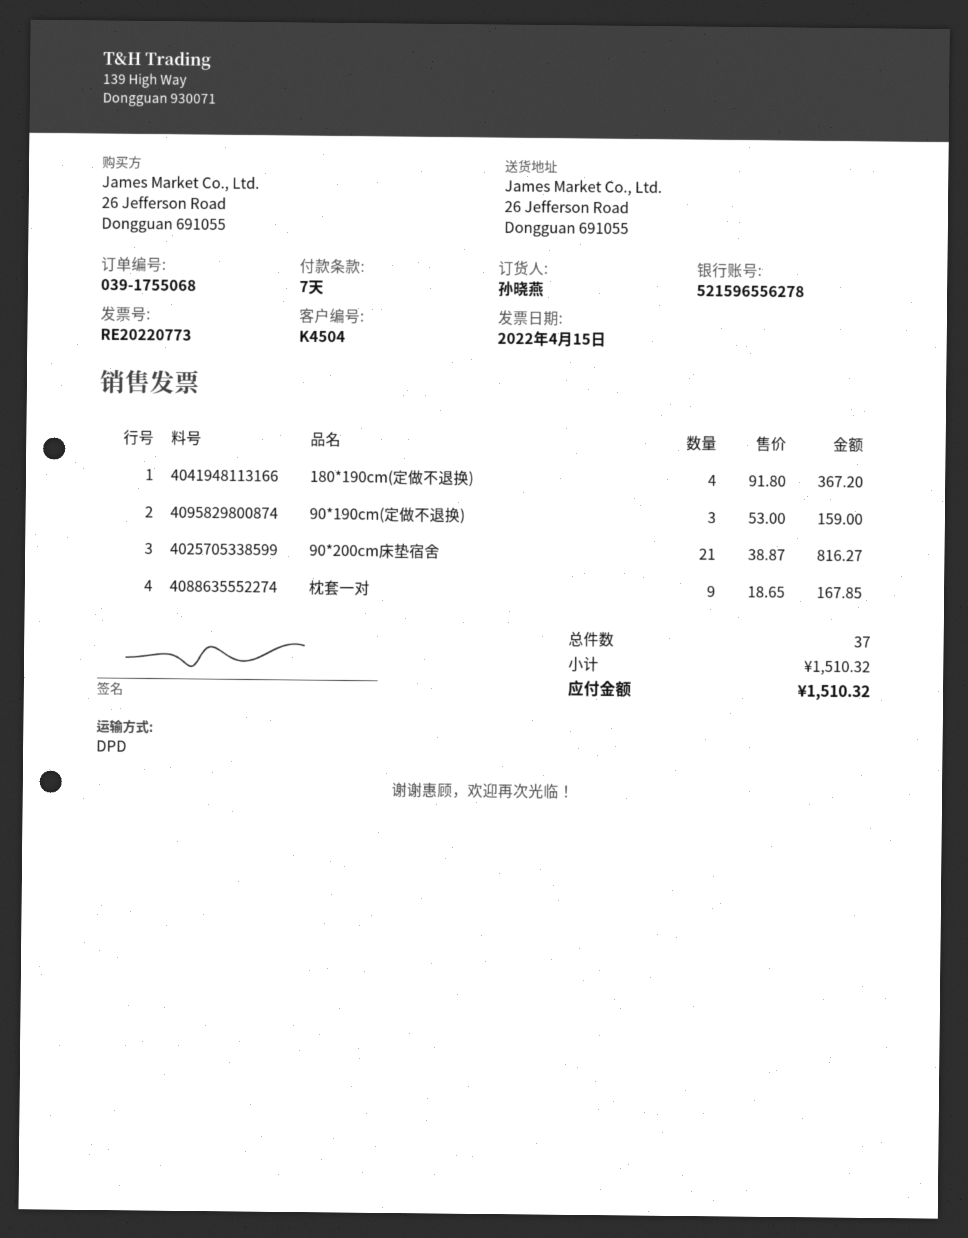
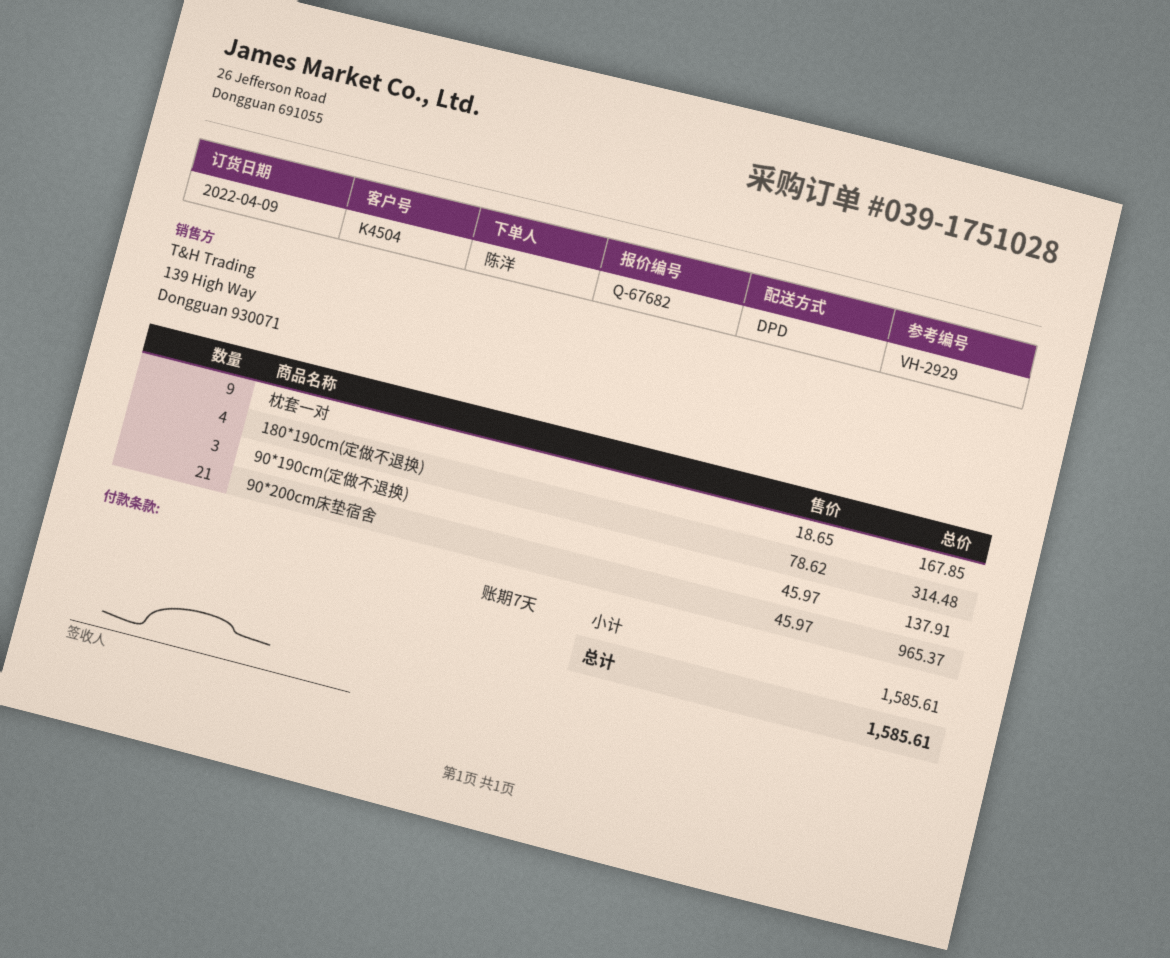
order number: 039-1755068 -> 039-1751028
ordered by: 孙晓燕 -> 陈洋
180*190cm(定做不退换): 4 x 91.80 = 367.20 -> 4 x 78.62 = 314.48
90*190cm(定做不退换): 3 x 53.00 = 159.00 -> 3 x 45.97 = 137.91
90*200cm床垫宿舍: 21 x 38.87 = 816.27 -> 21 x 45.97 = 965.37
subtotal: 1510.32 -> 1585.61
total: 1510.32 -> 1585.61

